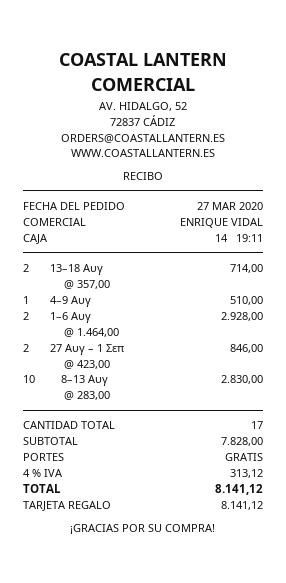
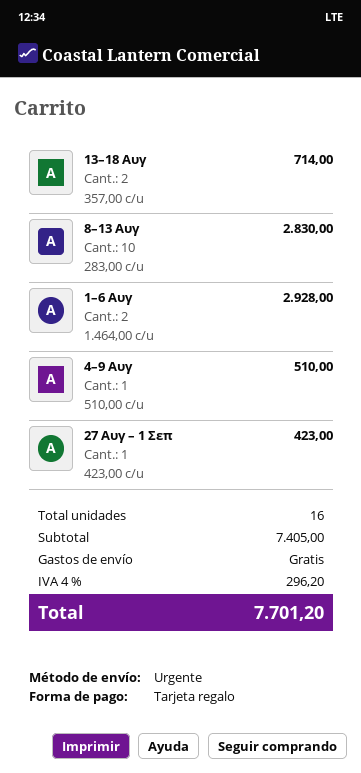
27 Αυγ – 1 Σεπ: 2 x 423.00 = 846.00 -> 1 x 423.00 = 423.00
total quantity: 17 -> 16
subtotal: 7828.00 -> 7405.00
tax: 4% = 313.12 -> 4% = 296.20
total: 8141.12 -> 7701.20

